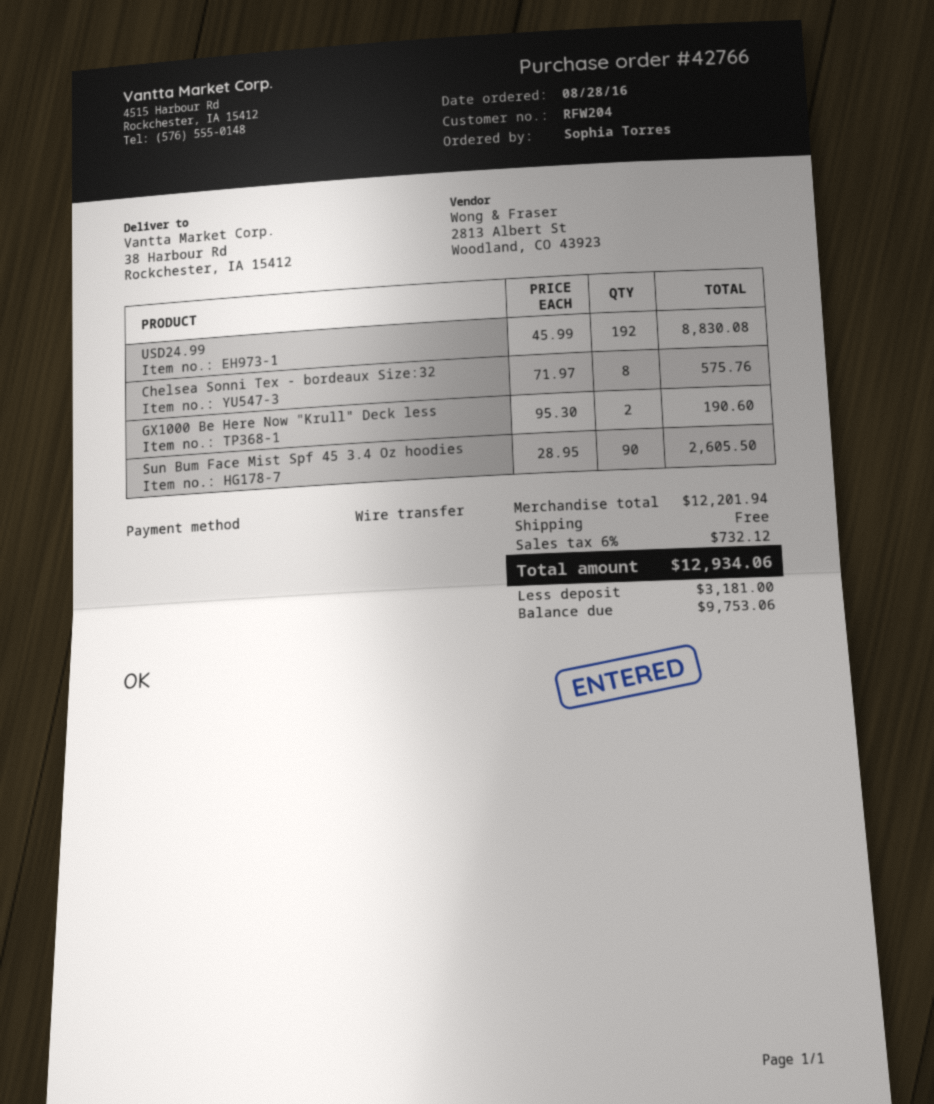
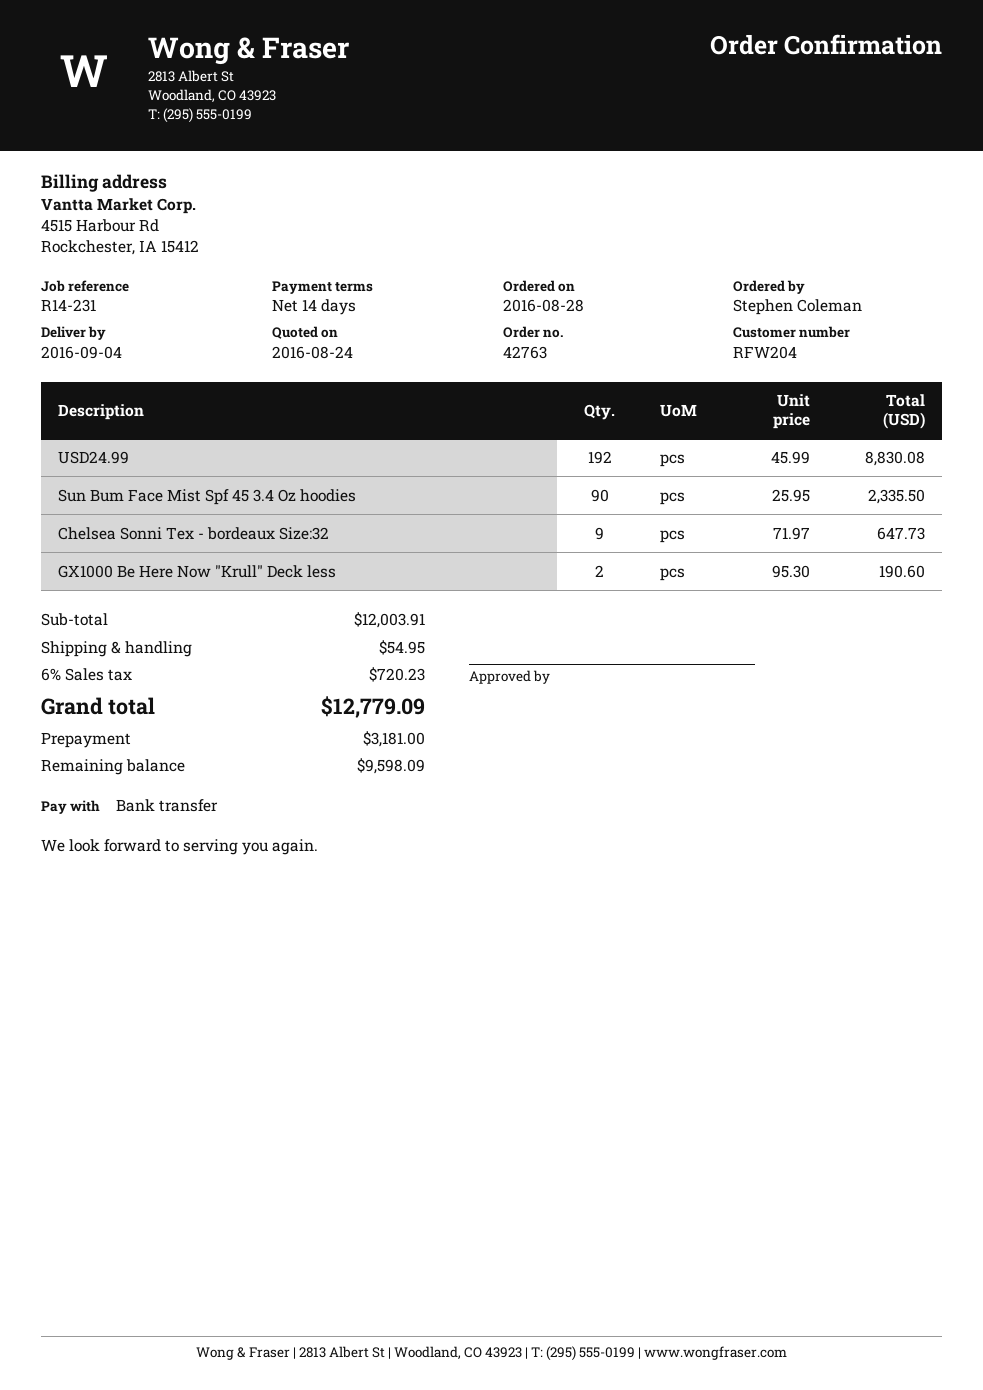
order number: 42766 -> 42763
ordered by: Sophia Torres -> Stephen Coleman
Chelsea Sonni Tex - bordeaux Size:32: 8 x 71.97 = 575.76 -> 9 x 71.97 = 647.73
Sun Bum Face Mist Spf 45 3.4 Oz hoodies: 90 x 28.95 = 2605.50 -> 90 x 25.95 = 2335.50
subtotal: 12201.94 -> 12003.91
shipping: 0.00 -> 54.95
tax: 6% = 732.12 -> 6% = 720.23
total: 12934.06 -> 12779.09
balance: 9753.06 -> 9598.09

